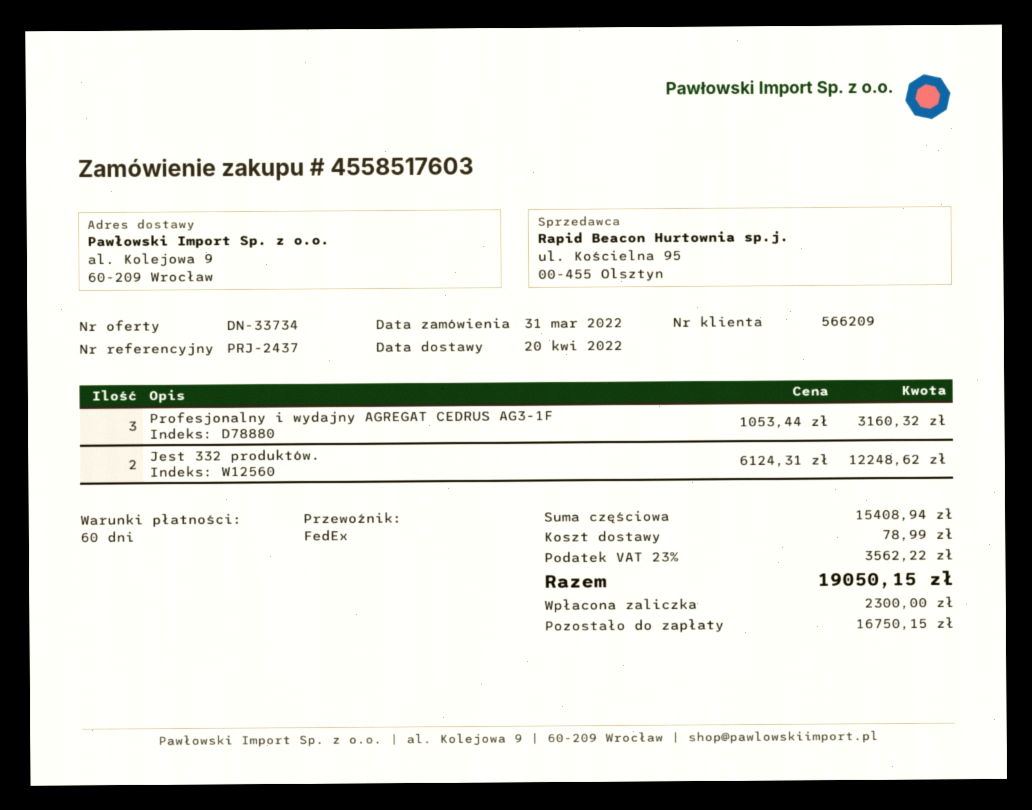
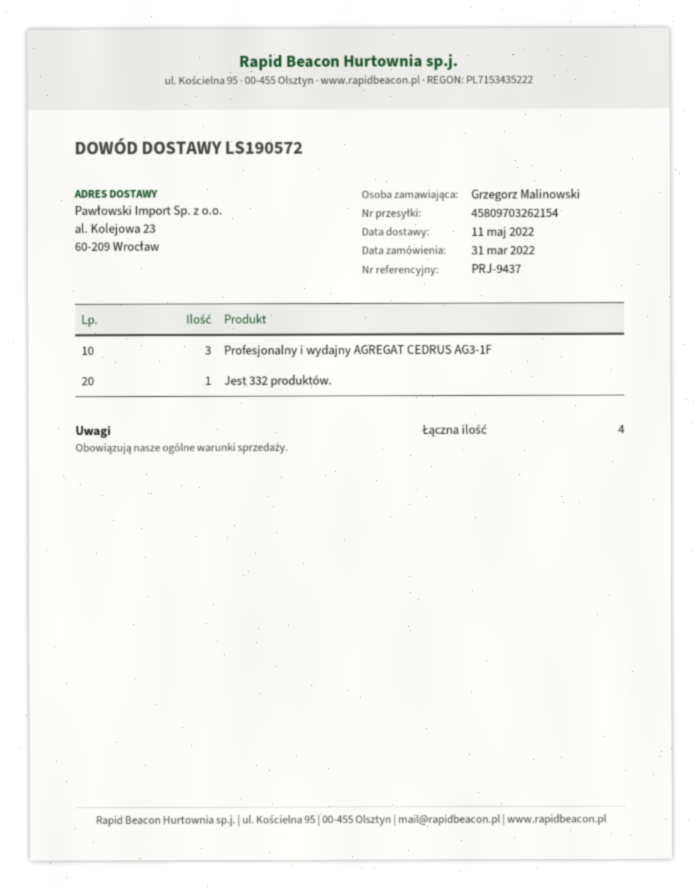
delivery date: 2022-04-20 -> 2022-05-11
reference: PRJ-2437 -> PRJ-9437
ship to: al. Kolejowa 9, 60-209 Wrocław -> al. Kolejowa 23, 60-209 Wrocław
Jest 332 produktów.: 2 -> 1

